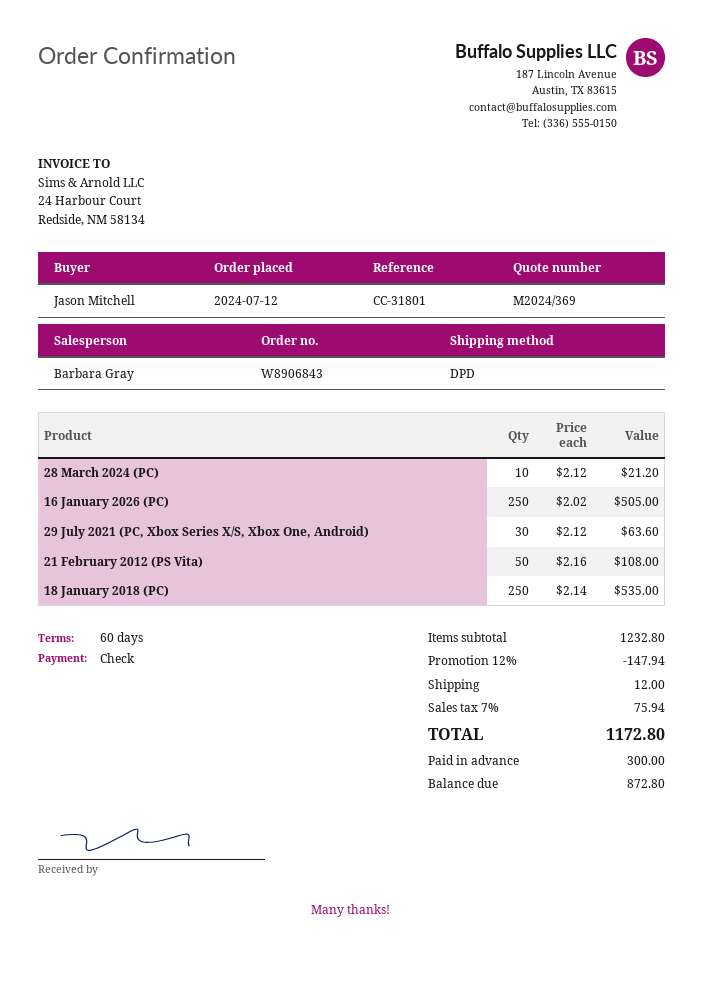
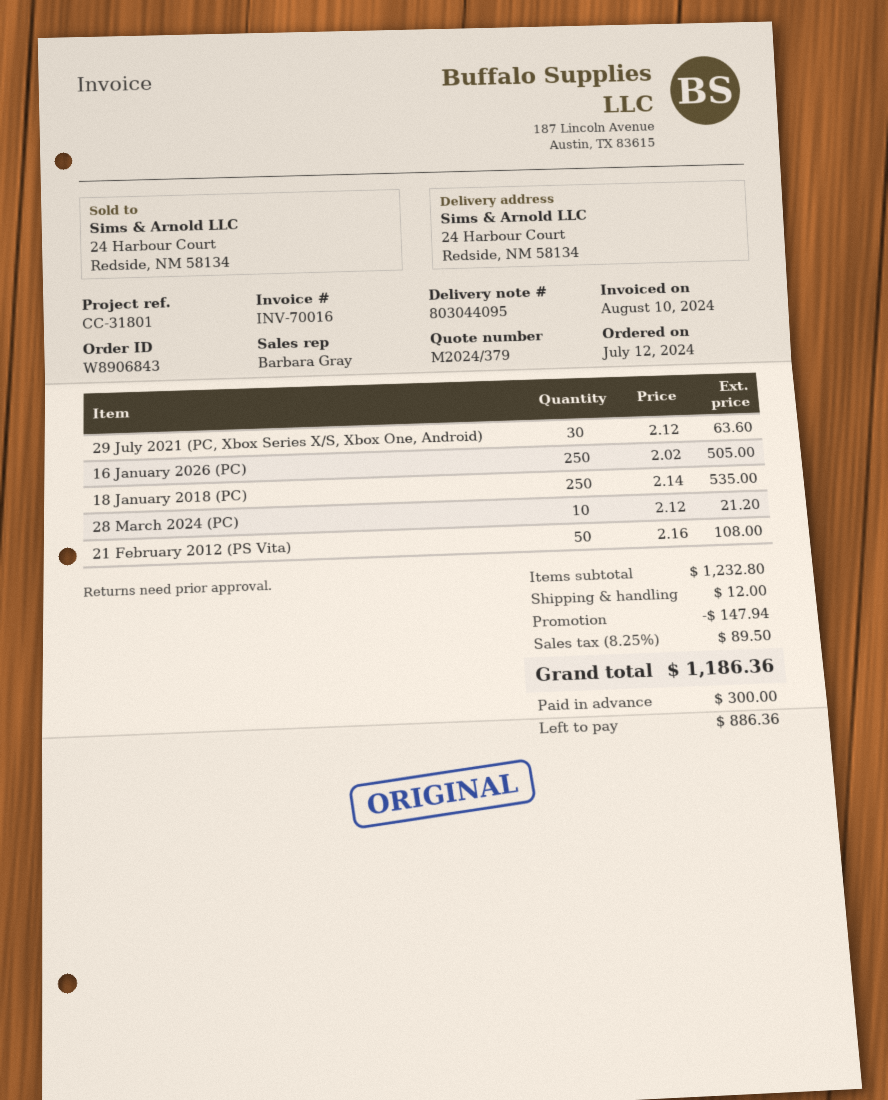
quote number: M2024/369 -> M2024/379
tax: 7% = 75.94 -> 8.25% = 89.50
total: 1172.80 -> 1186.36
balance: 872.80 -> 886.36

